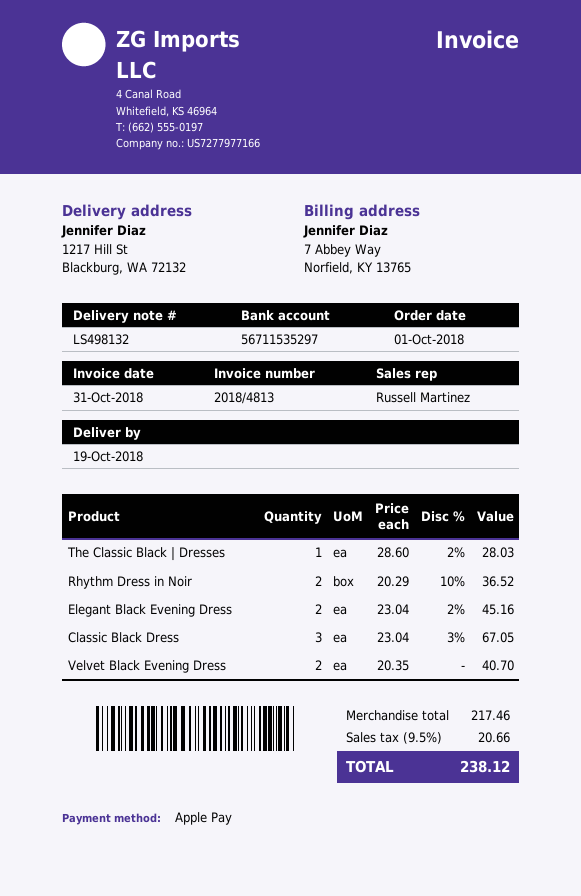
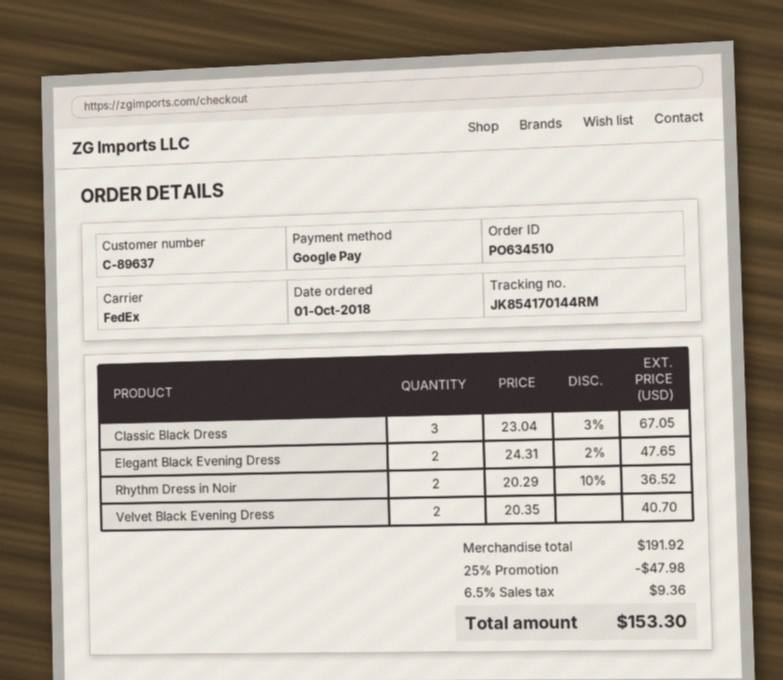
payment method: Apple Pay -> Google Pay
The Classic Black | Dresses: 1 x 28.60 - 2% = 28.03 -> none
Elegant Black Evening Dress: 2 x 23.04 - 2% = 45.16 -> 2 x 24.31 - 2% = 47.65
subtotal: 217.46 -> 191.92
discount: none -> 25% = 47.98
tax: 9.5% = 20.66 -> 6.5% = 9.36
total: 238.12 -> 153.30

